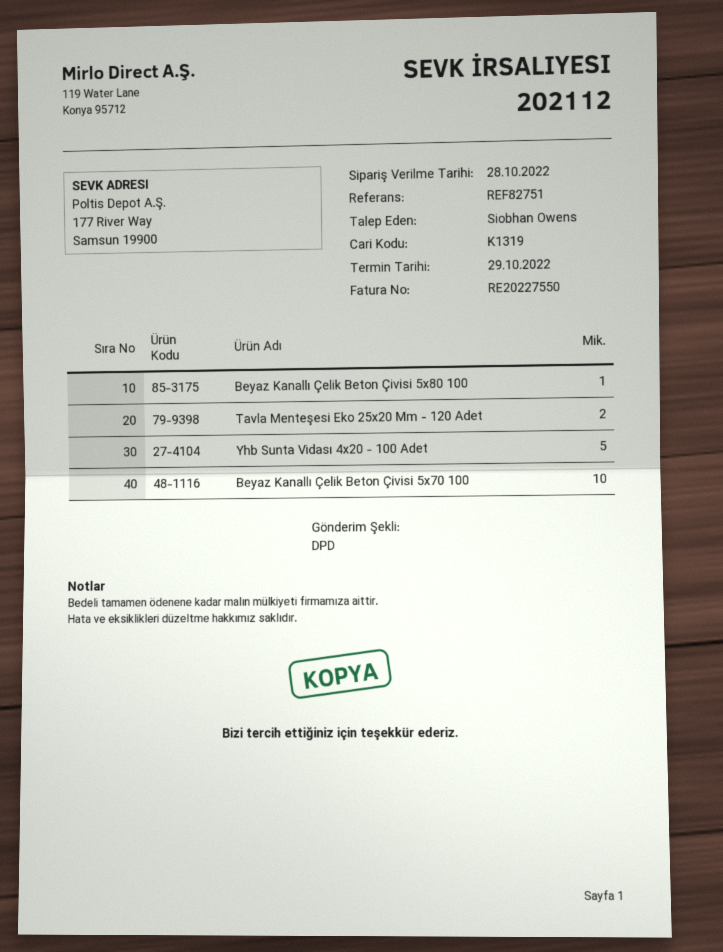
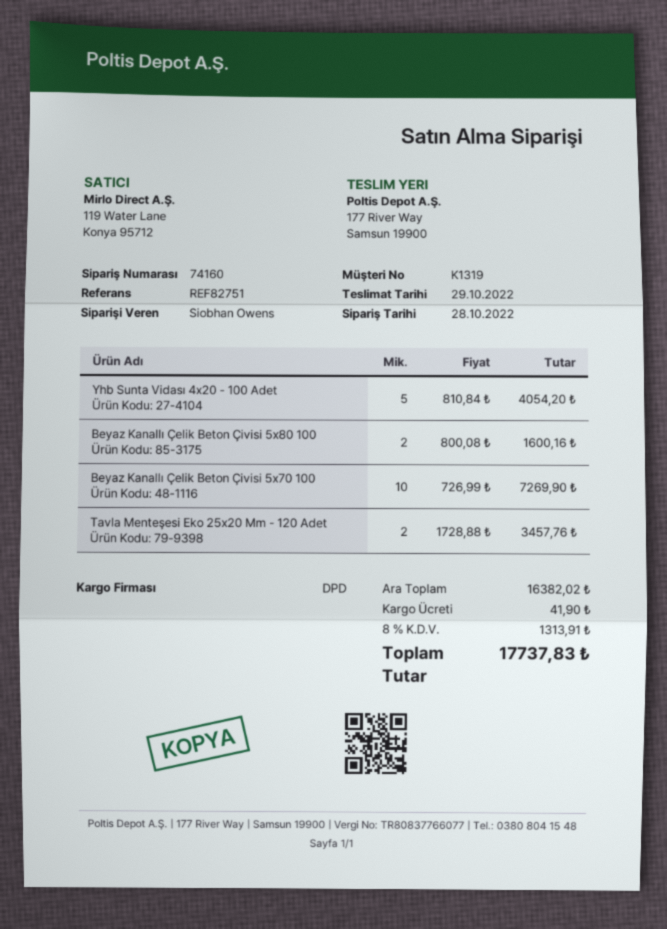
Beyaz Kanallı Çelik Beton Çivisi 5x80 100: 1 -> 2

